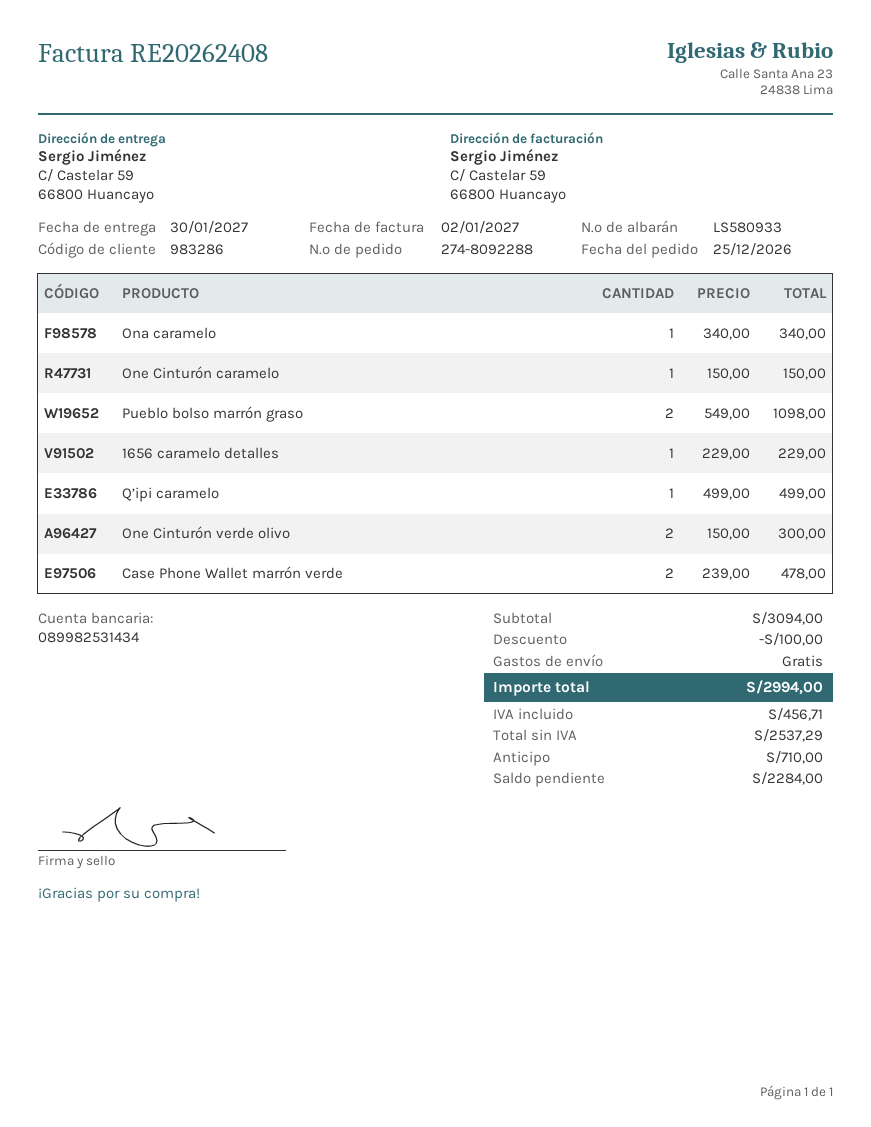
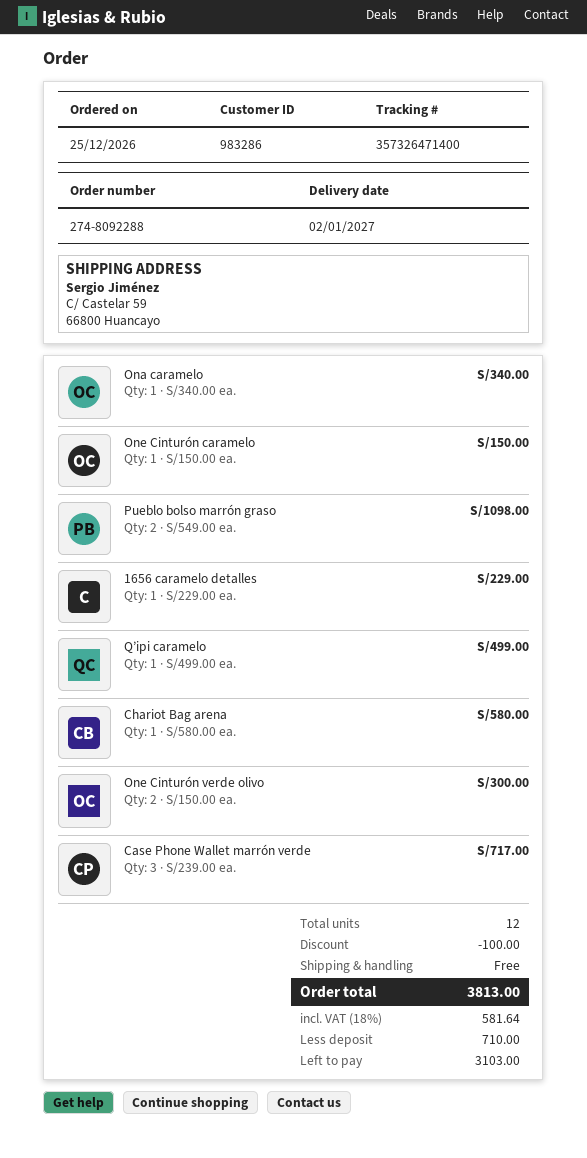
delivery date: 2027-01-30 -> 2027-01-02
Case Phone Wallet marrón verde: 2 x 239.00 = 478.00 -> 3 x 239.00 = 717.00
Chariot Bag arena: none -> 1 x 580.00 = 580.00
tax: 456.71 -> 581.64
total: 2994.00 -> 3813.00
balance: 2284.00 -> 3103.00

